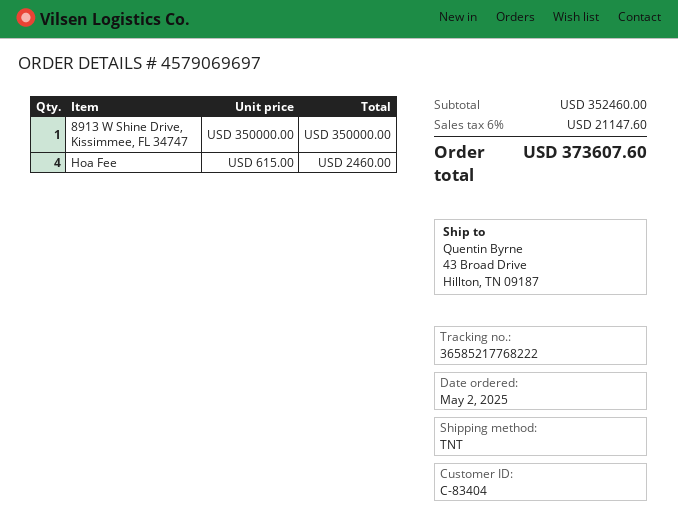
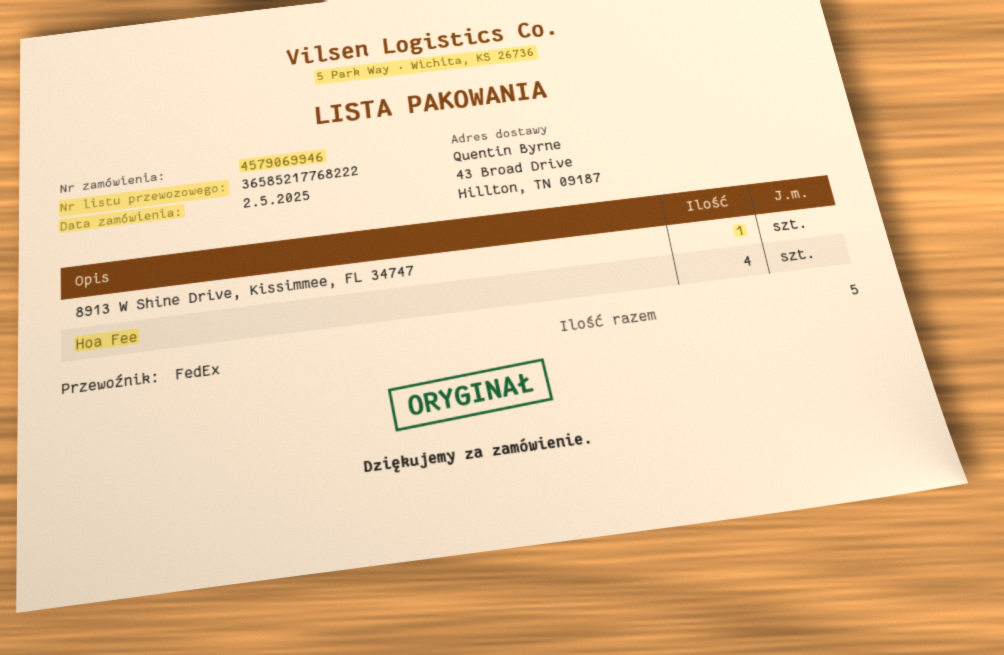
order number: 4579069697 -> 4579069946
shipping method: TNT -> FedEx

